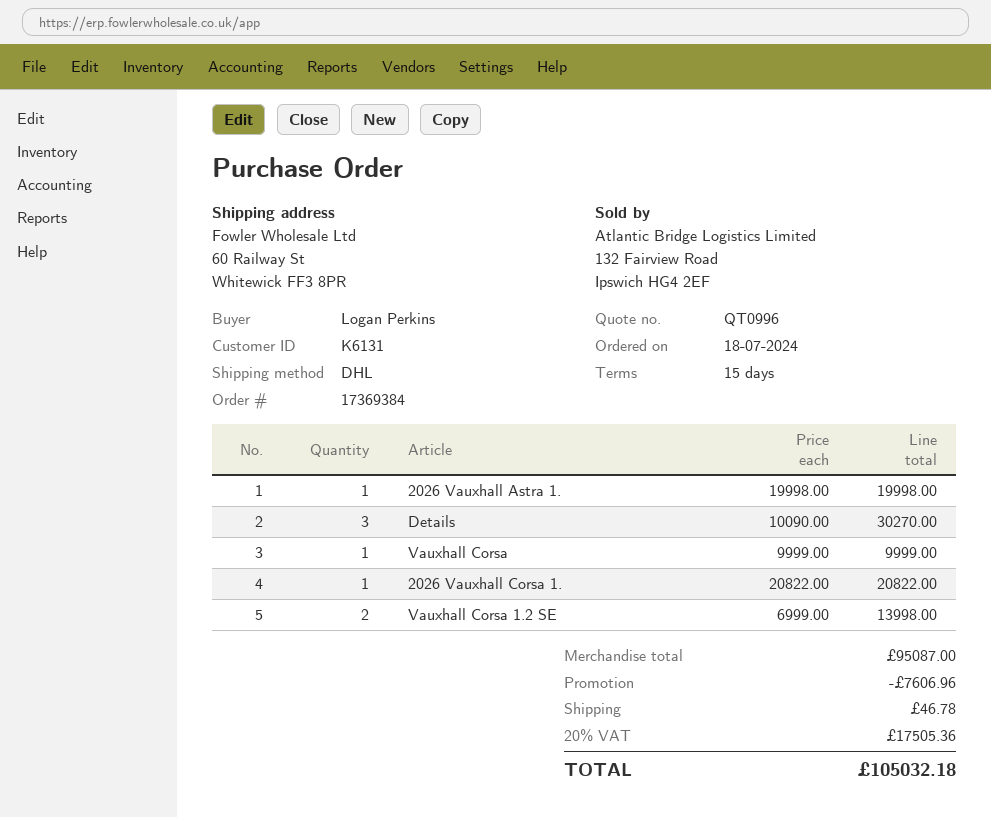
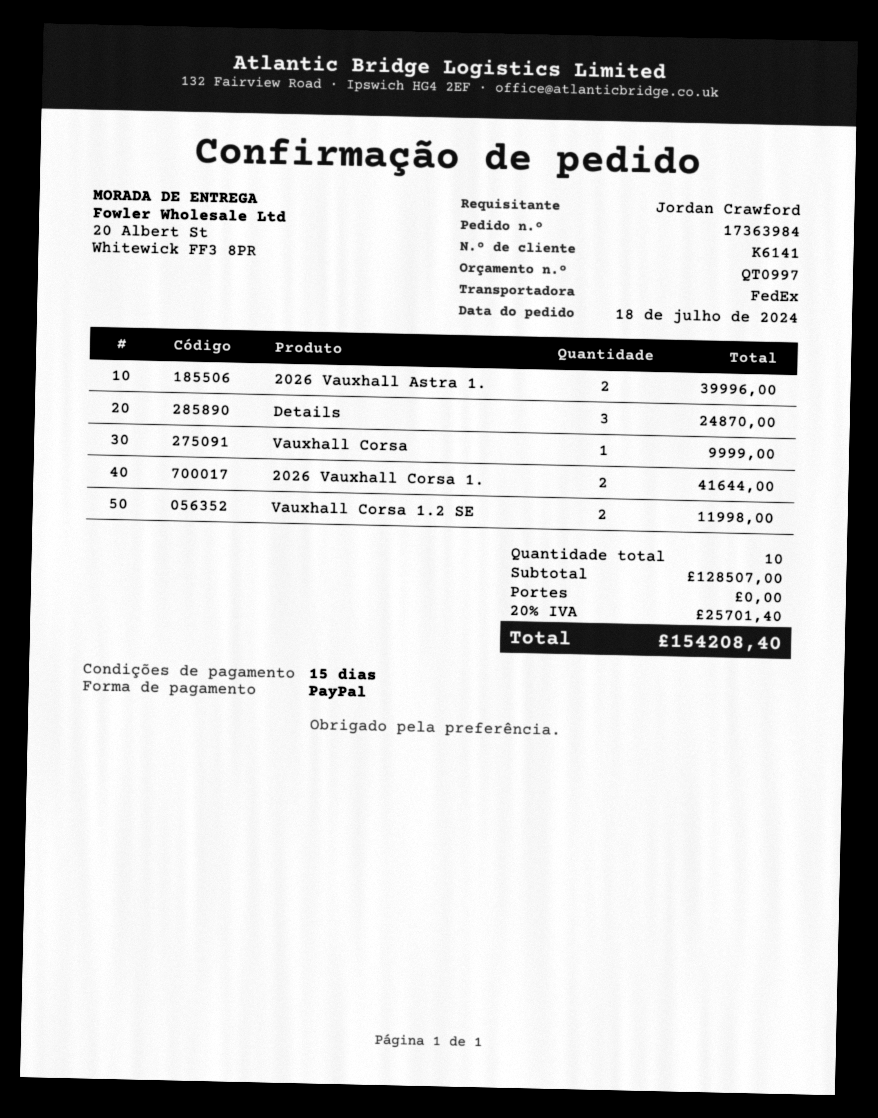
quote number: QT0996 -> QT0997
order number: 17369384 -> 17363984
customer number: K6131 -> K6141
ordered by: Logan Perkins -> Jordan Crawford
shipping method: DHL -> FedEx
ship to: 60 Railway St, Whitewick FF3 8PR -> 20 Albert St, Whitewick FF3 8PR
2026 Vauxhall Astra 1.: 1 for 19998.00 -> 2 for 39996.00
Details: 3 for 30270.00 -> 3 for 24870.00
2026 Vauxhall Corsa 1.: 1 for 20822.00 -> 2 for 41644.00
Vauxhall Corsa 1.2 SE: 2 for 13998.00 -> 2 for 11998.00
subtotal: 95087.00 -> 128507.00
discount: 7606.96 -> none
shipping: 46.78 -> 0.00
tax: 20% = 17505.36 -> 20% = 25701.40
total: 105032.18 -> 154208.40

